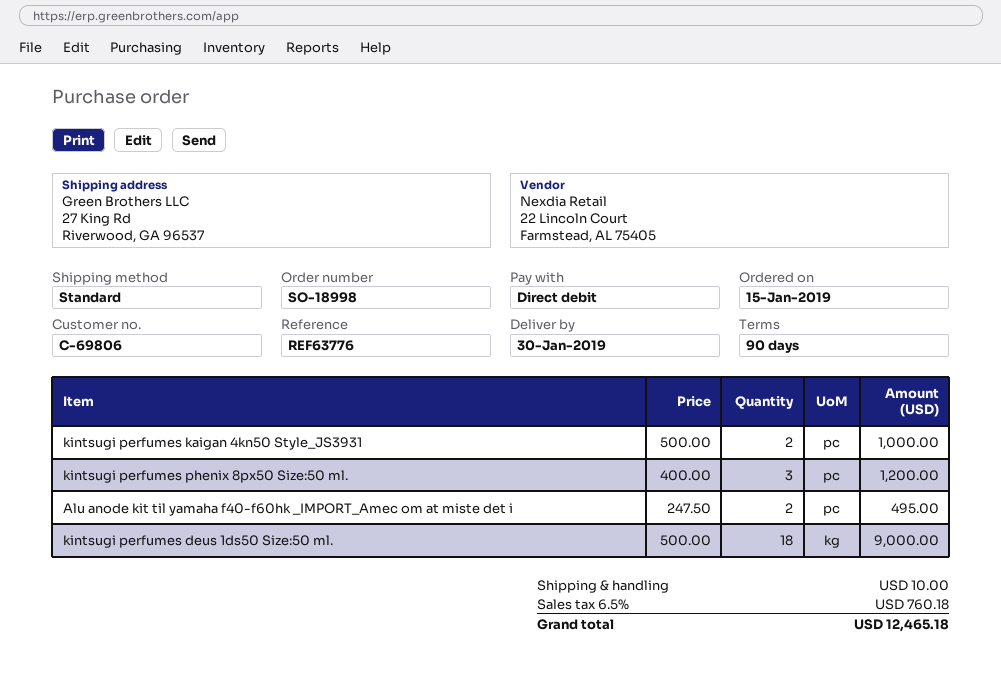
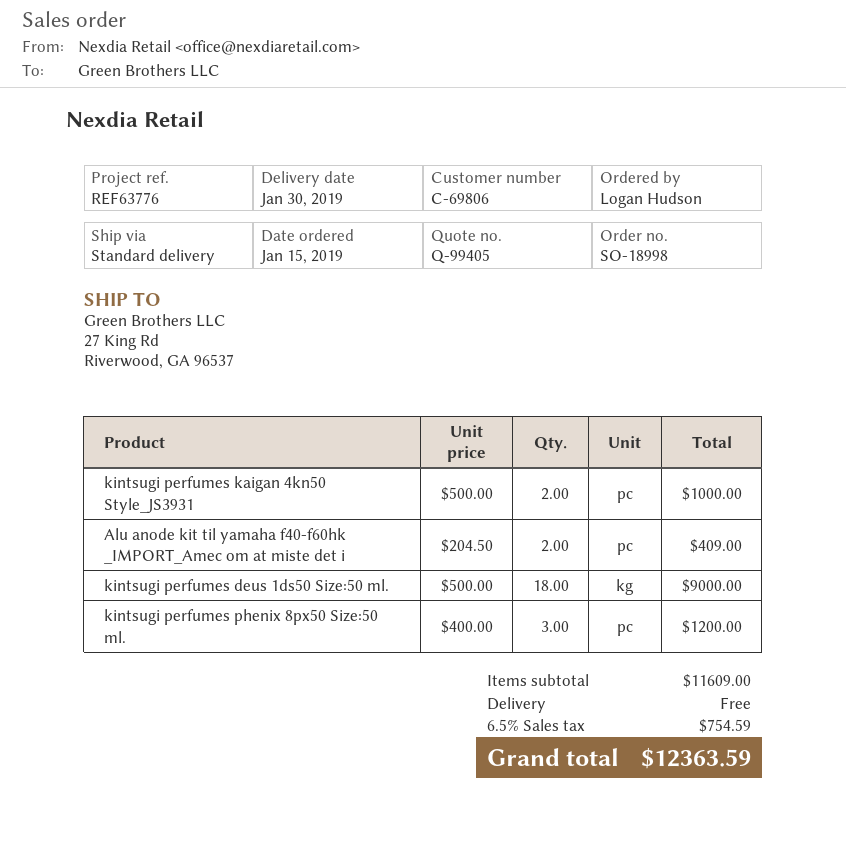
Alu anode kit til yamaha f40-f60hk _IMPORT_Amec om at miste det i: 2 x 247.50 = 495.00 -> 2 x 204.50 = 409.00
shipping: 10.00 -> 0.00
tax: 6.5% = 760.18 -> 6.5% = 754.59
total: 12465.18 -> 12363.59

